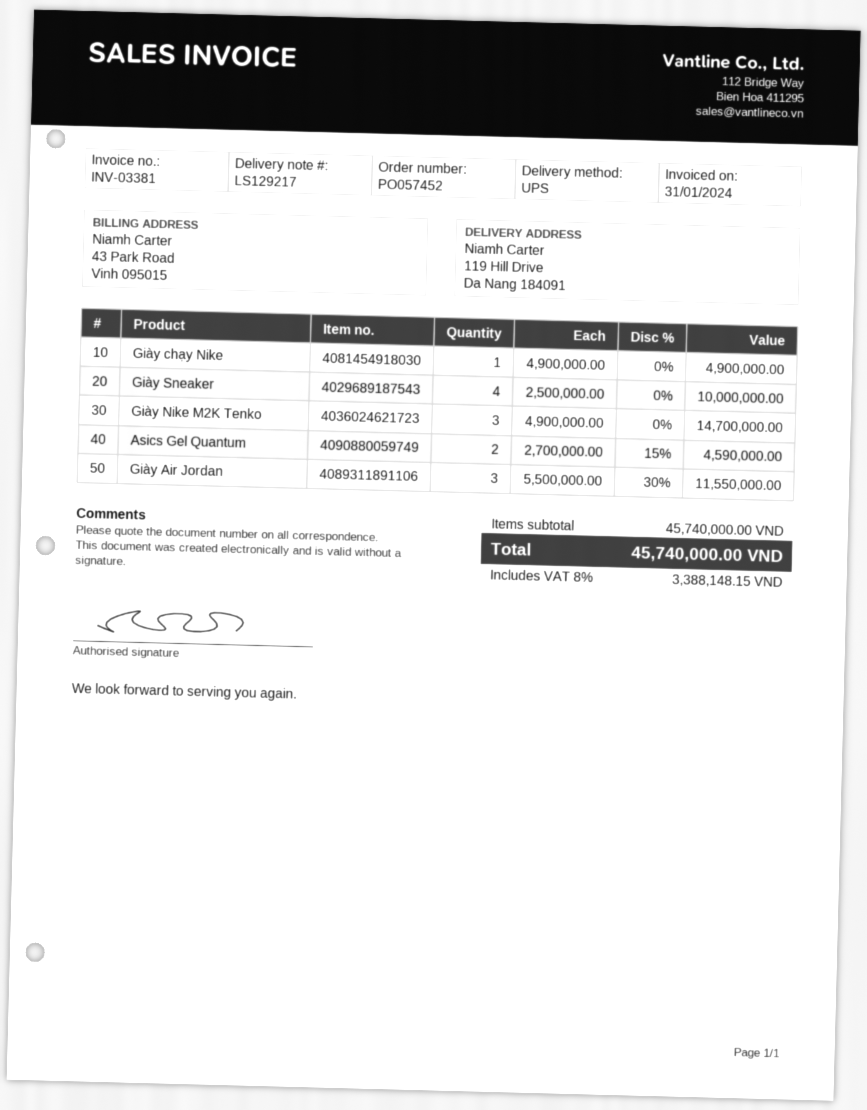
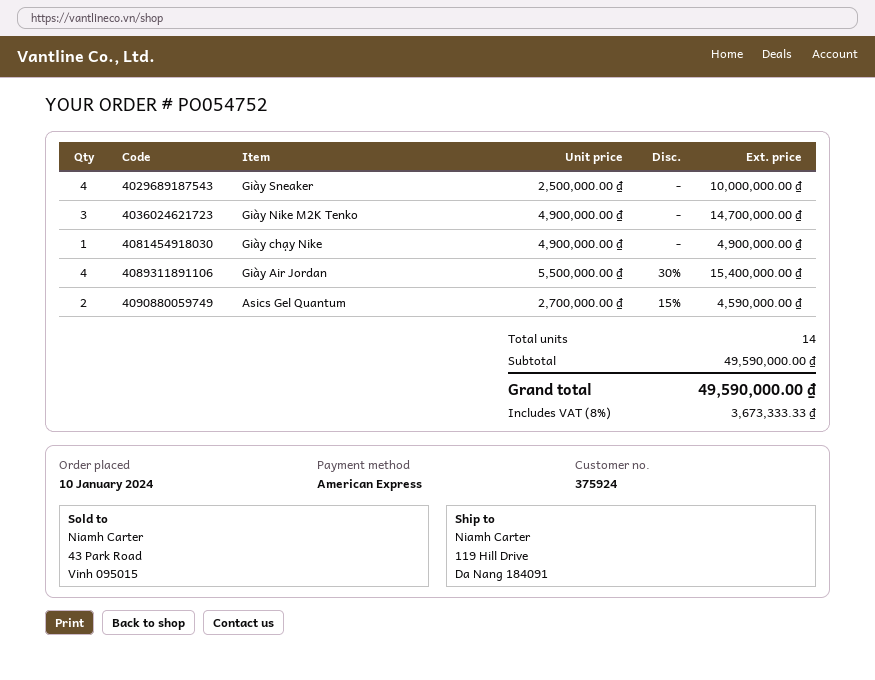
order number: PO057452 -> PO054752
Giày Air Jordan: 3 x 5500000.00 - 30% = 11550000.00 -> 4 x 5500000.00 - 30% = 15400000.00
subtotal: 45740000.00 -> 49590000.00
tax: 8% = 3388148.15 -> 8% = 3673333.33
total: 45740000.00 -> 49590000.00

